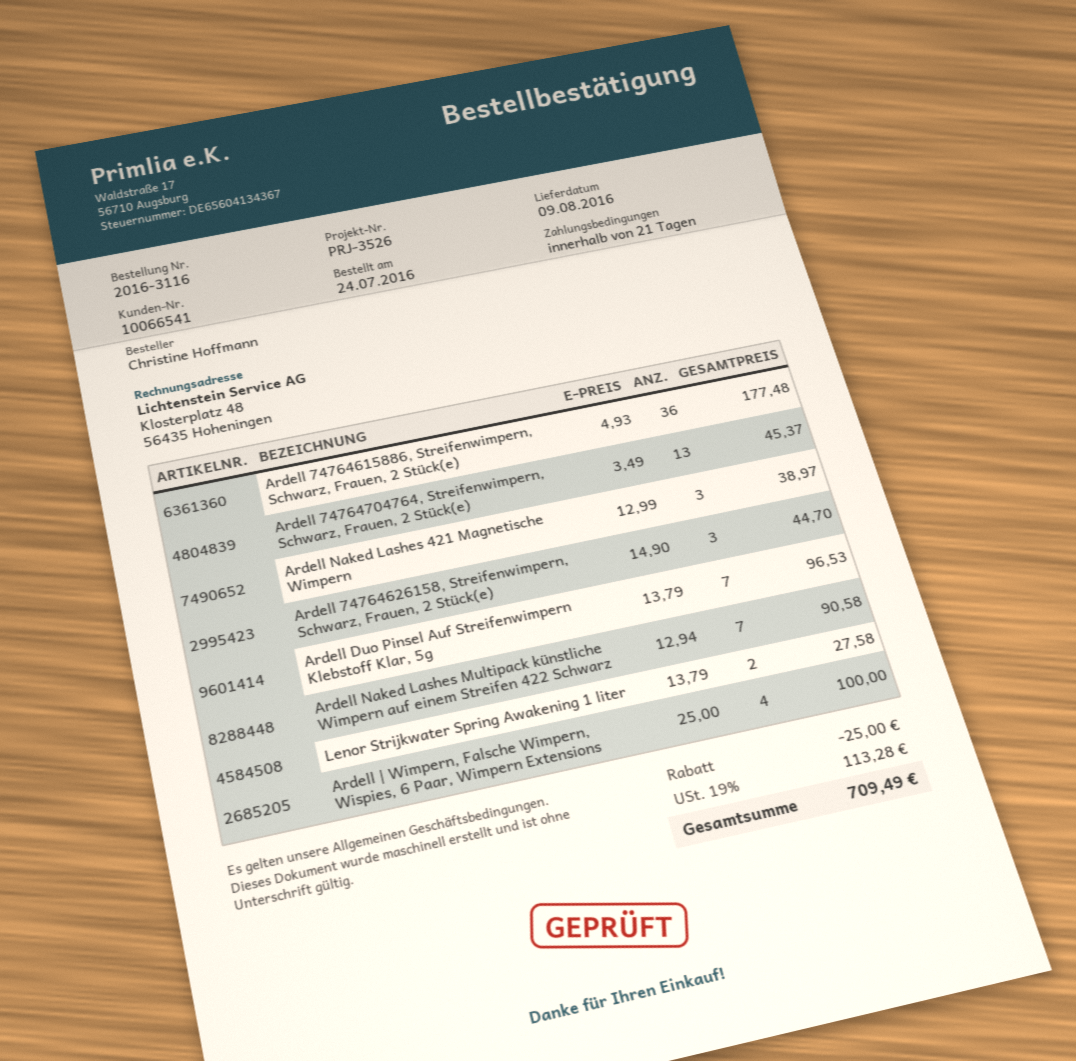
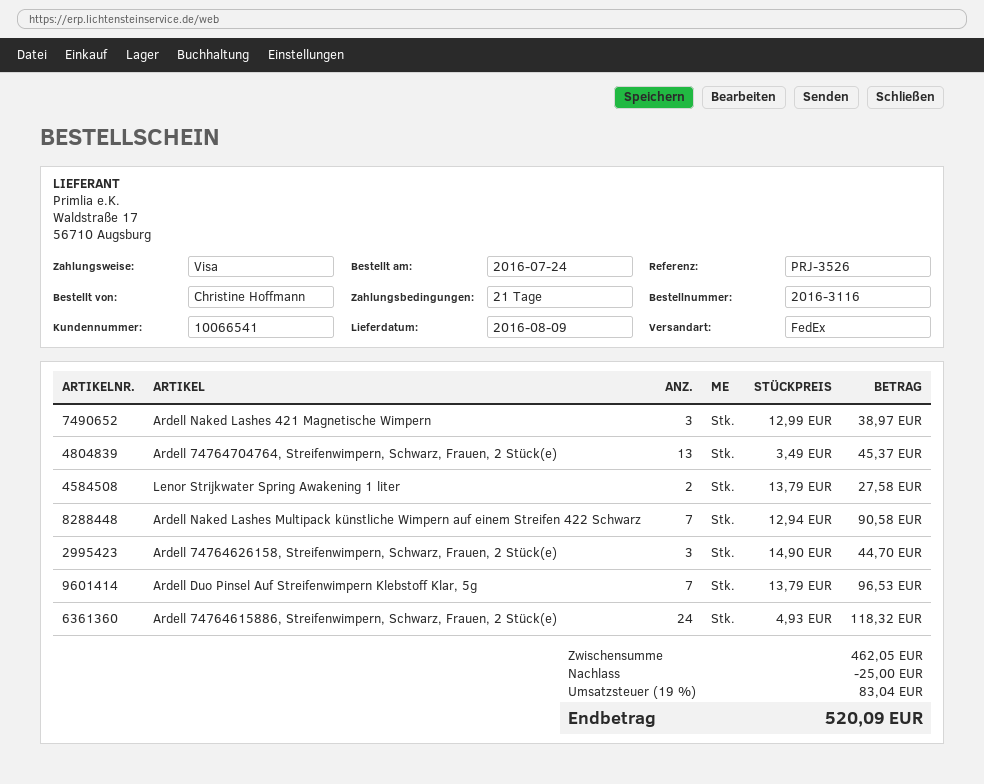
Ardell 74764615886, Streifenwimpern, Schwarz, Frauen, 2 Stück(e): 36 x 4.93 = 177.48 -> 24 x 4.93 = 118.32
Ardell | Wimpern, Falsche Wimpern, Wispies, 6 Paar, Wimpern Extensions: 4 x 25.00 = 100.00 -> none
tax: 19% = 113.28 -> 19% = 83.04
total: 709.49 -> 520.09

